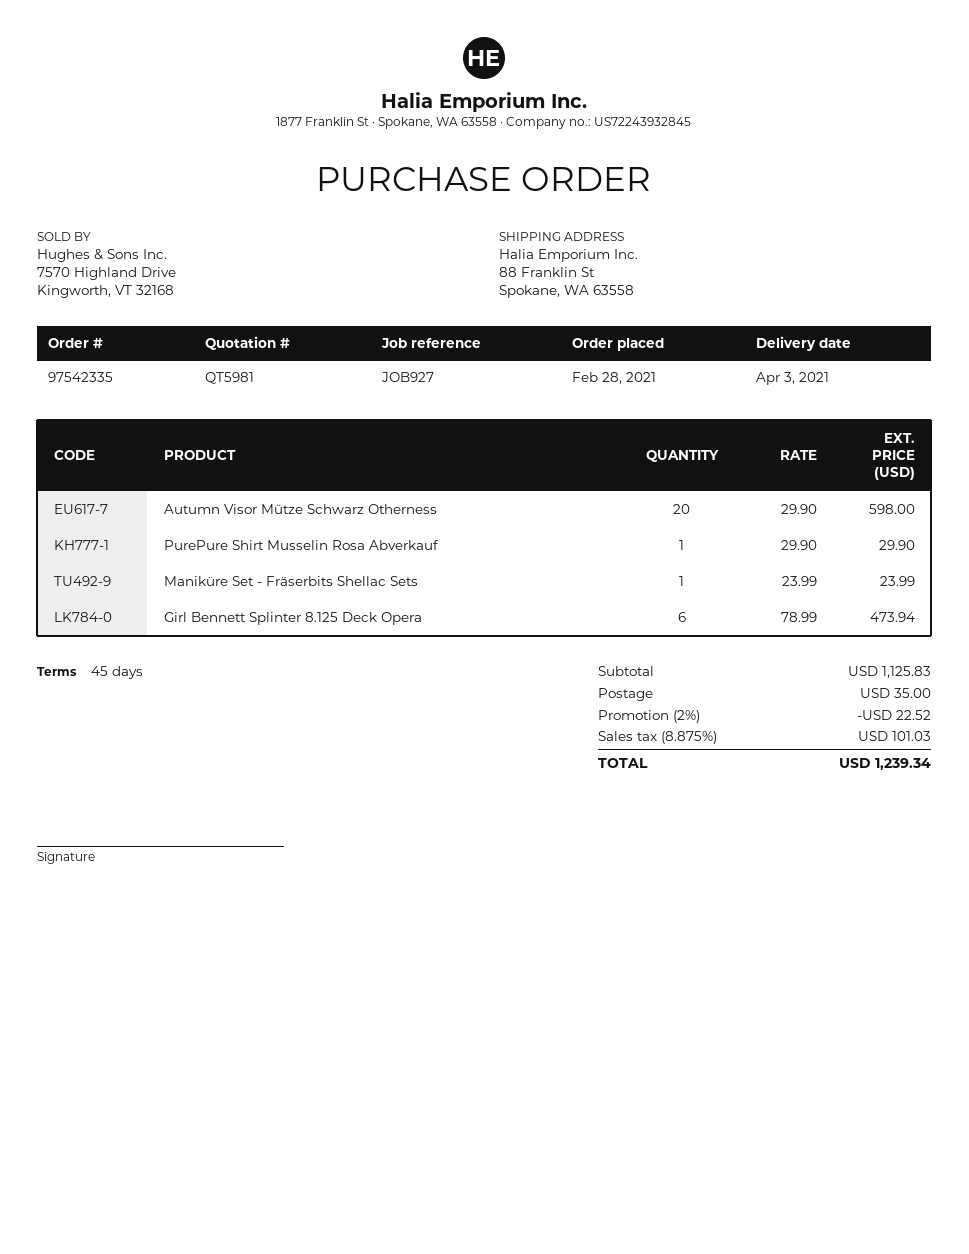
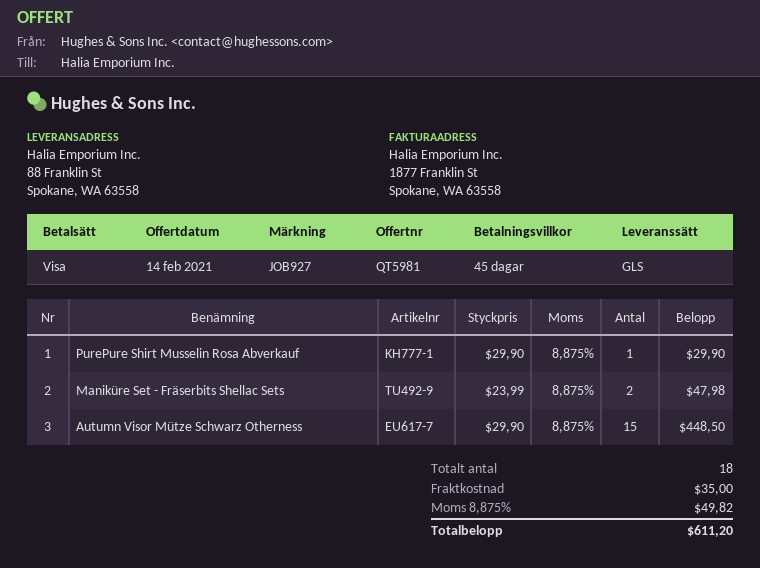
Autumn Visor Mütze Schwarz Otherness: 20 x 29.90 = 598.00 -> 15 x 29.90 = 448.50
Maniküre Set - Fräserbits Shellac Sets: 1 x 23.99 = 23.99 -> 2 x 23.99 = 47.98
Girl Bennett Splinter 8.125 Deck Opera: 6 x 78.99 = 473.94 -> none
discount: 2% = 22.52 -> none
tax: 8.875% = 101.03 -> 8.875% = 49.82
total: 1239.34 -> 611.20

